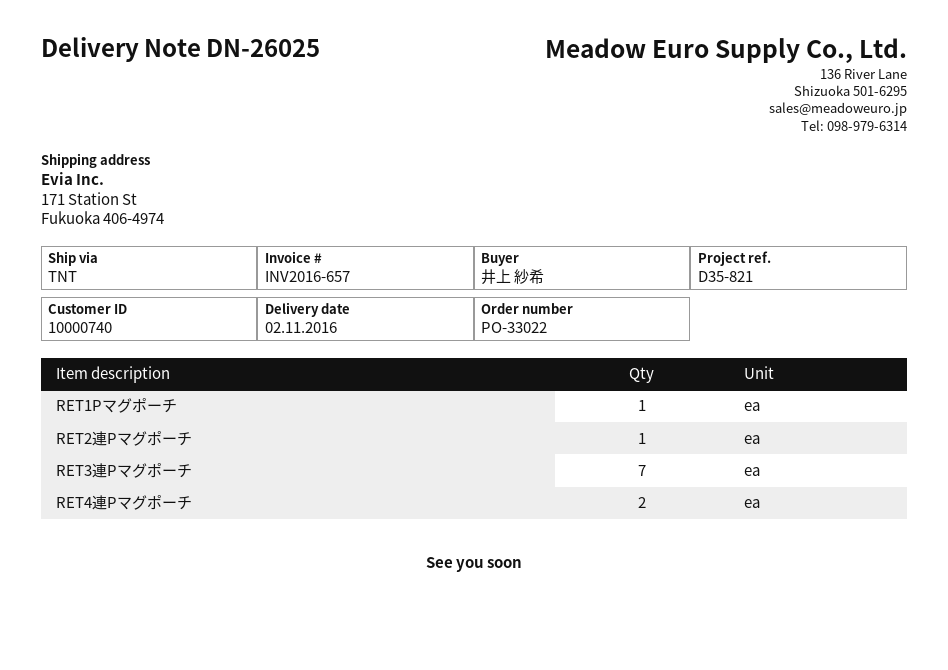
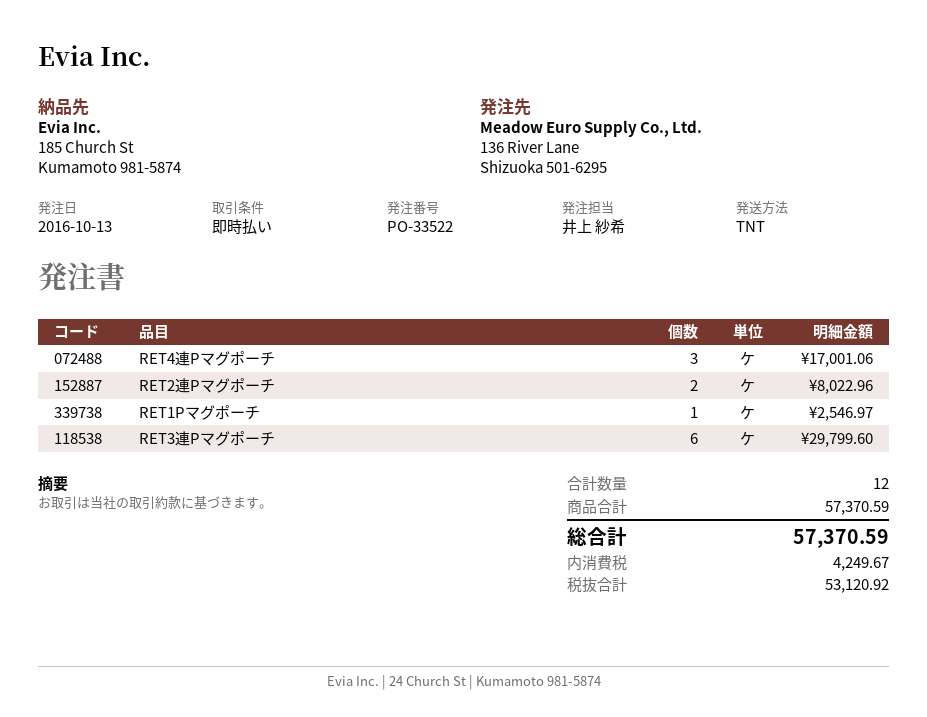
order number: PO-33022 -> PO-33522
ship to: 171 Station St, Fukuoka 406-4974 -> 185 Church St, Kumamoto 981-5874
RET2連Pマグポーチ: 1 -> 2
RET3連Pマグポーチ: 7 -> 6
RET4連Pマグポーチ: 2 -> 3

